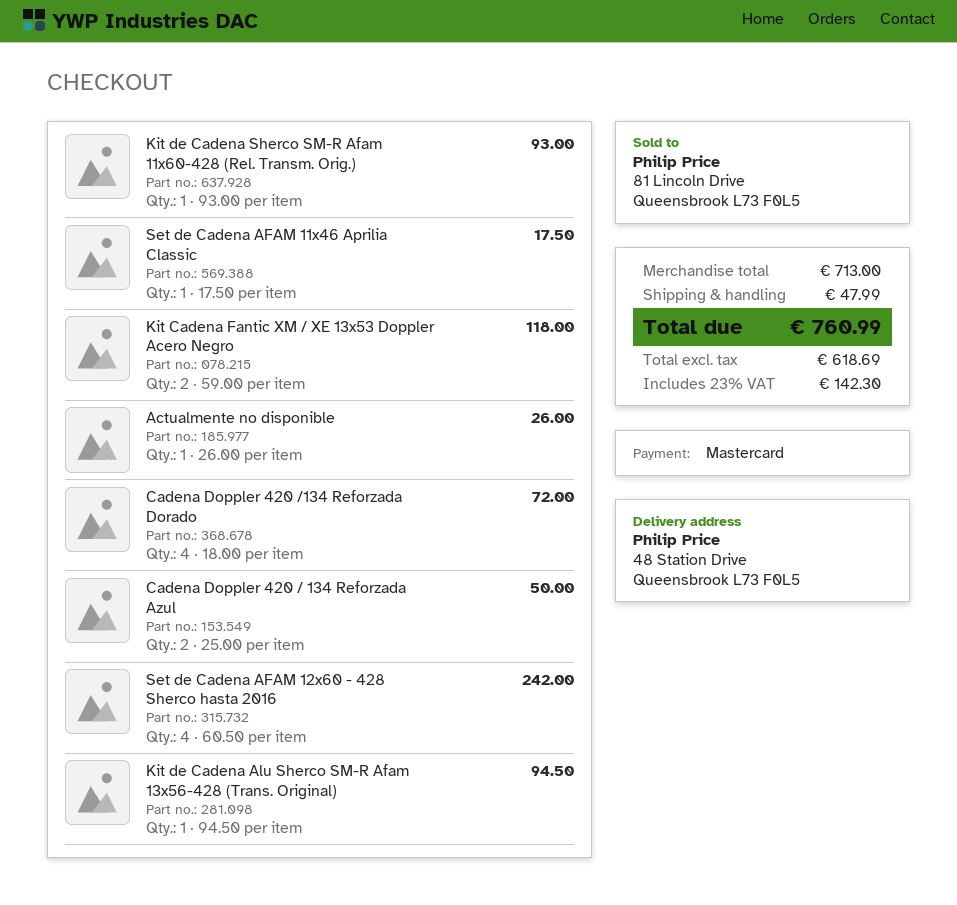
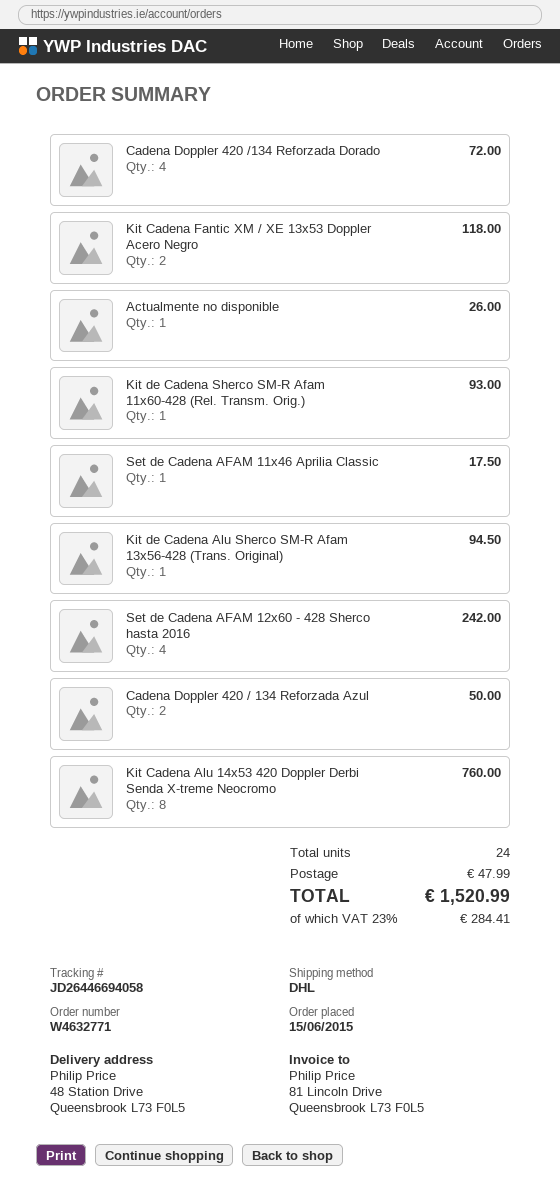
Kit Cadena Alu 14x53 420 Doppler Derbi Senda X-treme Neocromo: none -> 8 for 760.00
tax: 23% = 142.30 -> 23% = 284.41
total: 760.99 -> 1520.99

